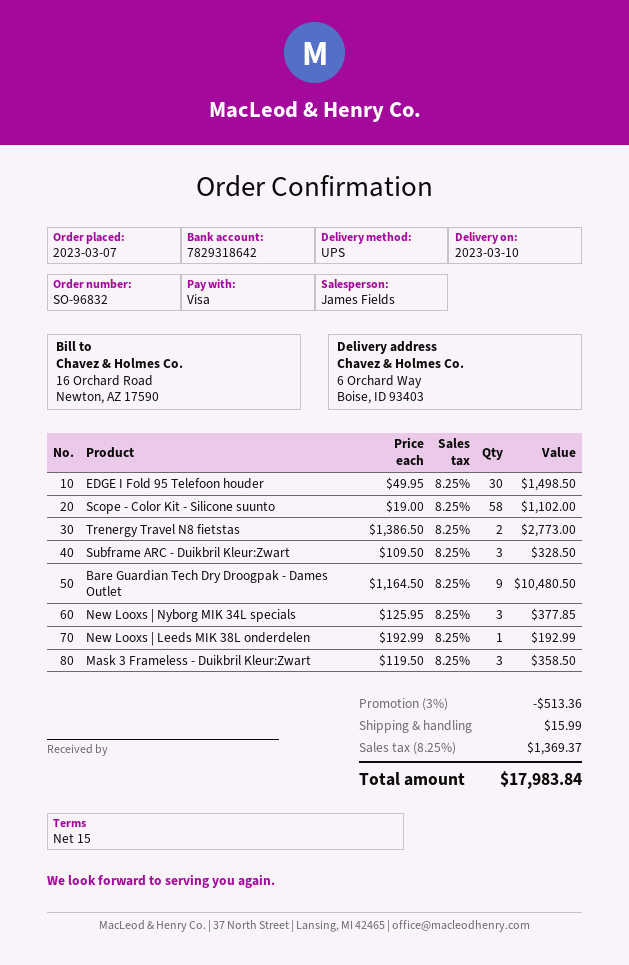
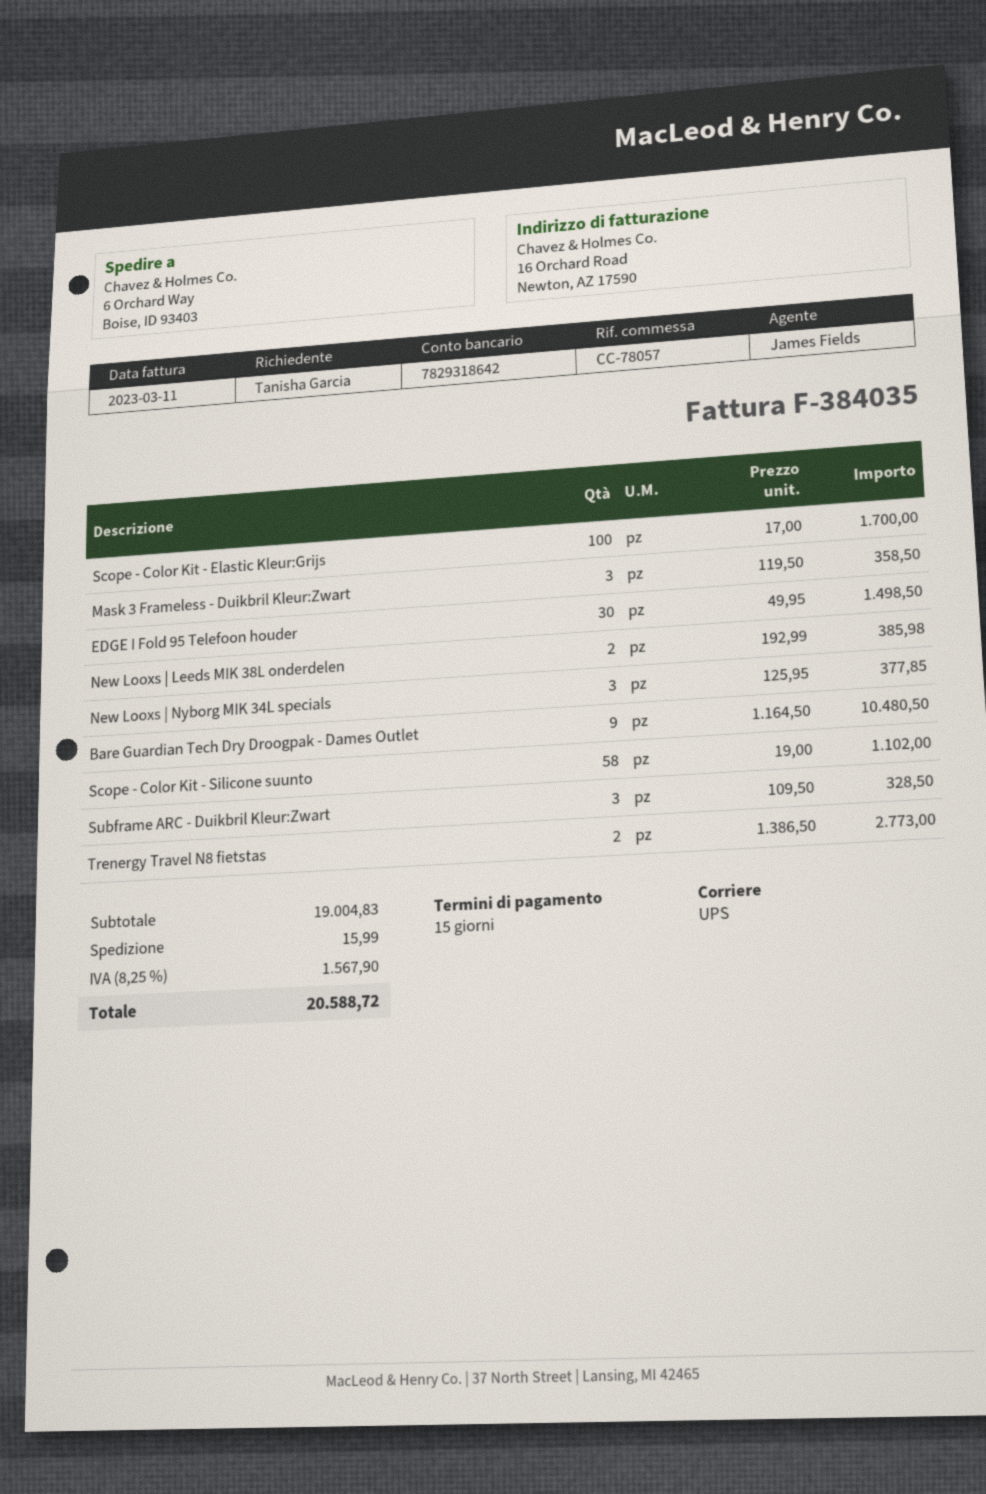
New Looxs | Leeds MIK 38L onderdelen: 1 x 192.99 = 192.99 -> 2 x 192.99 = 385.98
Scope - Color Kit - Elastic Kleur:Grijs: none -> 100 x 17.00 = 1700.00
discount: 3% = 513.36 -> none
tax: 8.25% = 1369.37 -> 8.25% = 1567.90
total: 17983.84 -> 20588.72

